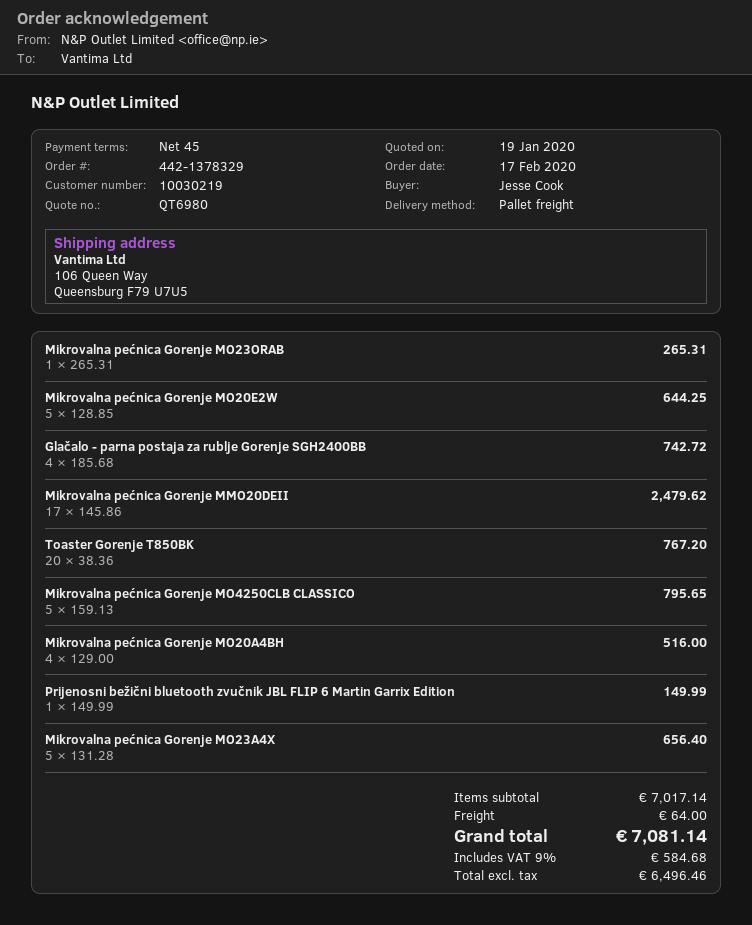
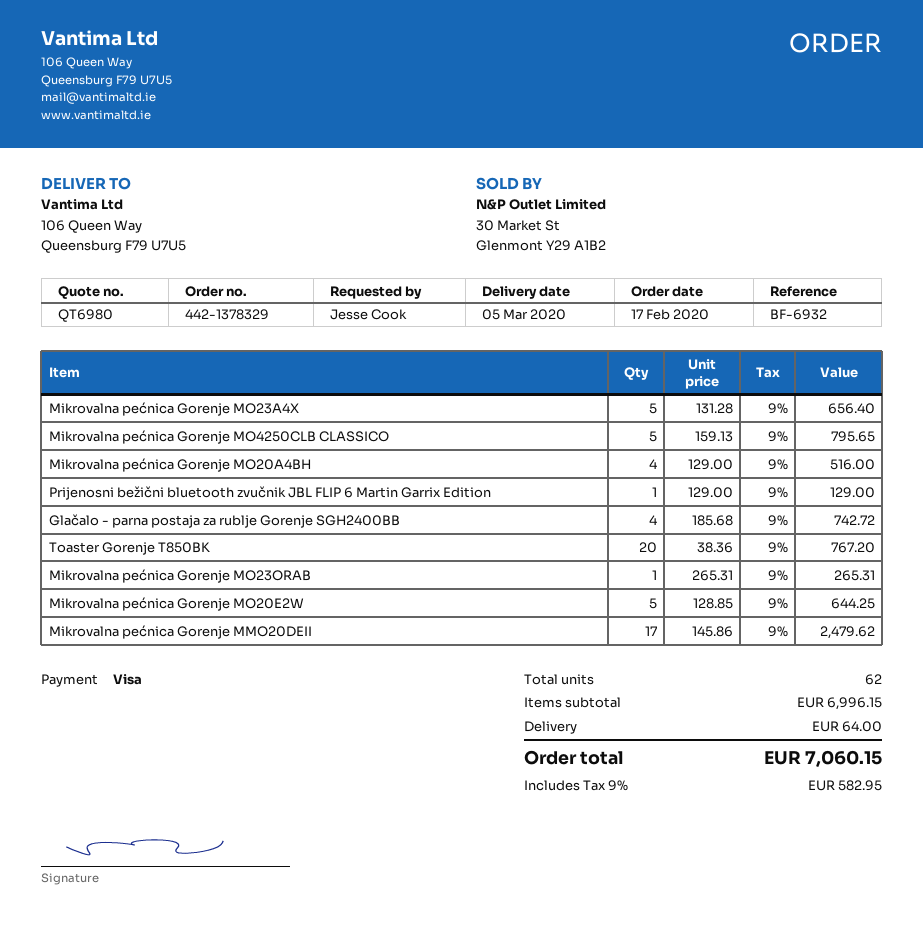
Prijenosni bežični bluetooth zvučnik JBL FLIP 6 Martin Garrix Edition: 1 x 149.99 = 149.99 -> 1 x 129.00 = 129.00
subtotal: 7017.14 -> 6996.15
tax: 9% = 584.68 -> 9% = 582.95
total: 7081.14 -> 7060.15

